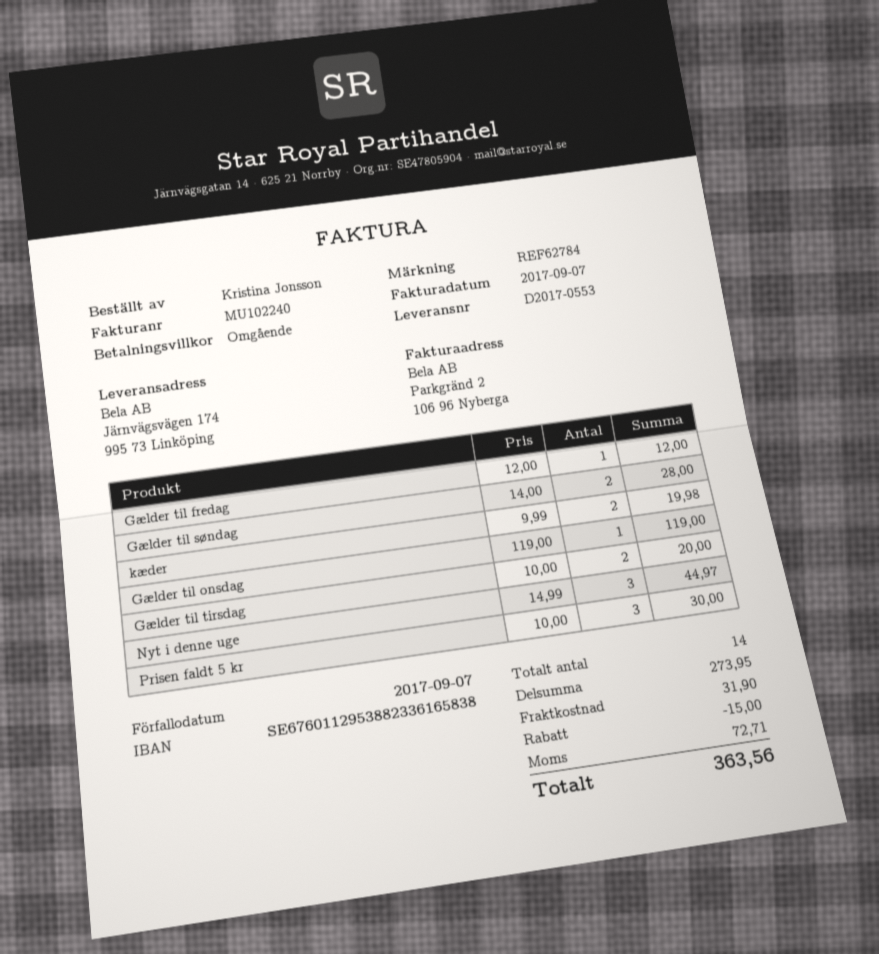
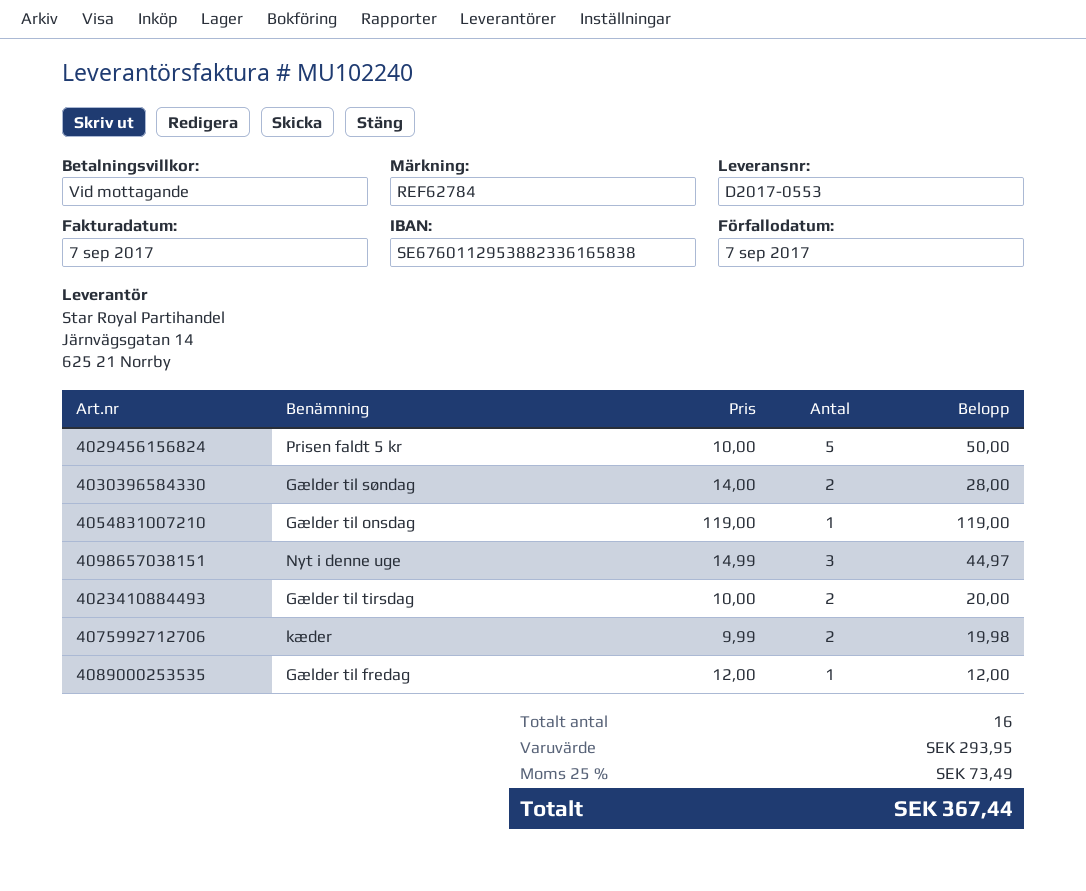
Prisen faldt 5 kr: 3 x 10.00 = 30.00 -> 5 x 10.00 = 50.00
total quantity: 14 -> 16
subtotal: 273.95 -> 293.95
discount: 15.00 -> none
shipping: 31.90 -> none
tax: 72.71 -> 73.49
total: 363.56 -> 367.44

